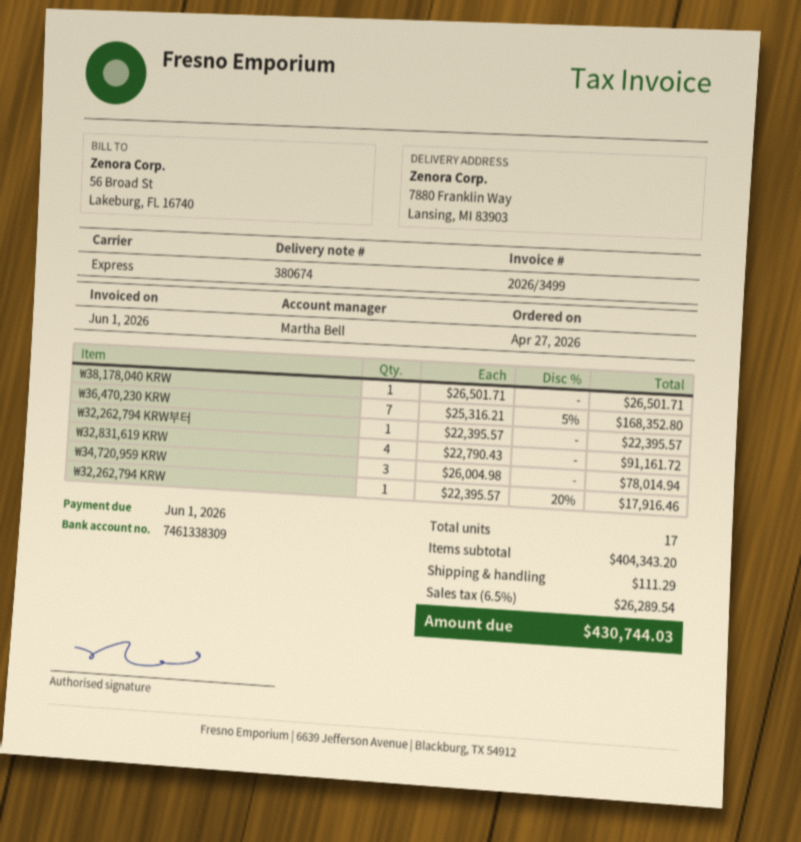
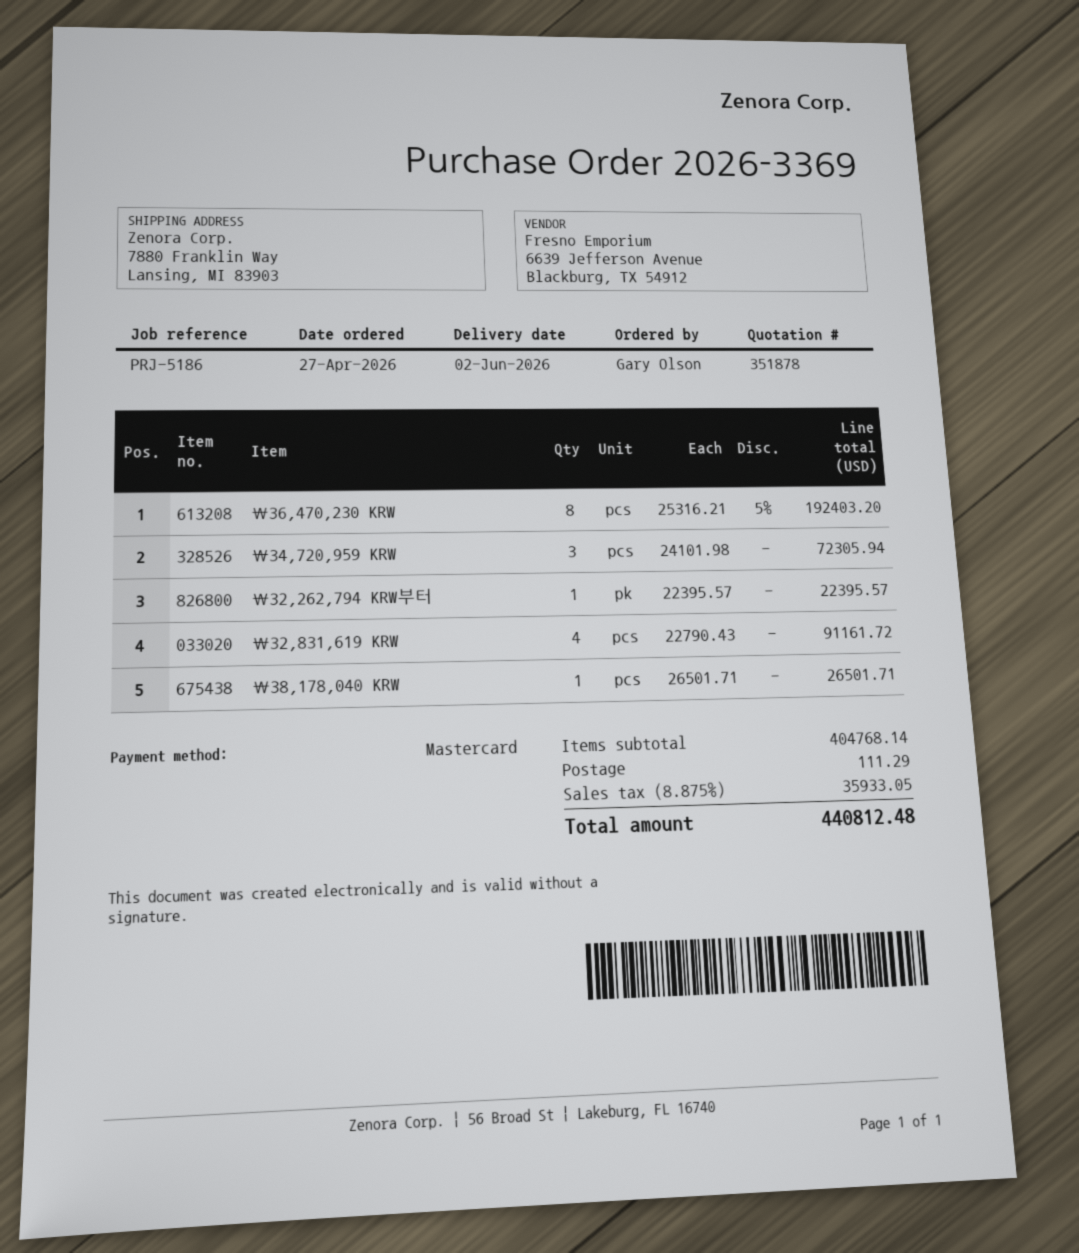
₩36,470,230 KRW: 7 x 25316.21 - 5% = 168352.80 -> 8 x 25316.21 - 5% = 192403.20
₩34,720,959 KRW: 3 x 26004.98 = 78014.94 -> 3 x 24101.98 = 72305.94
₩32,262,794 KRW: 1 x 22395.57 - 20% = 17916.46 -> none
subtotal: 404343.20 -> 404768.14
tax: 6.5% = 26289.54 -> 8.875% = 35933.05
total: 430744.03 -> 440812.48

